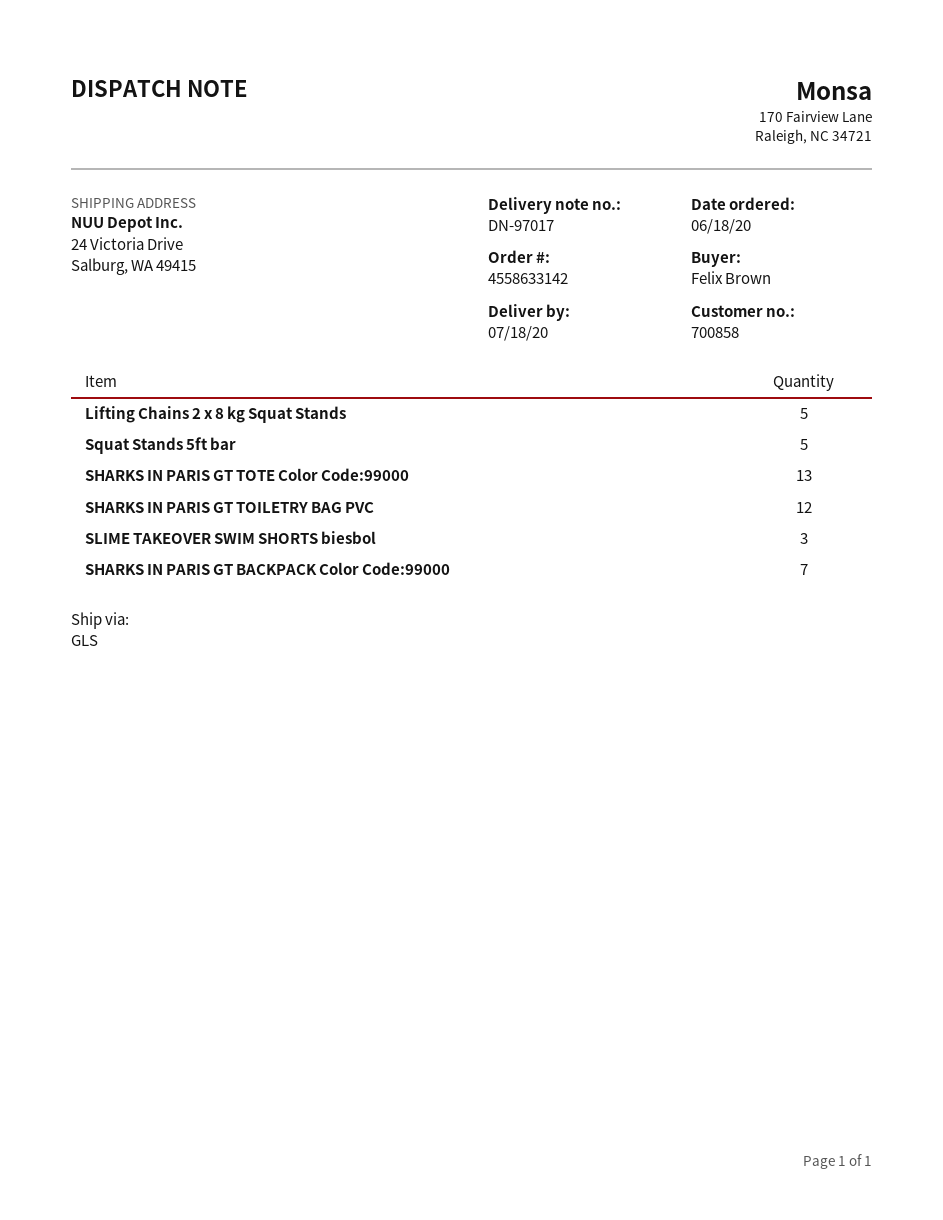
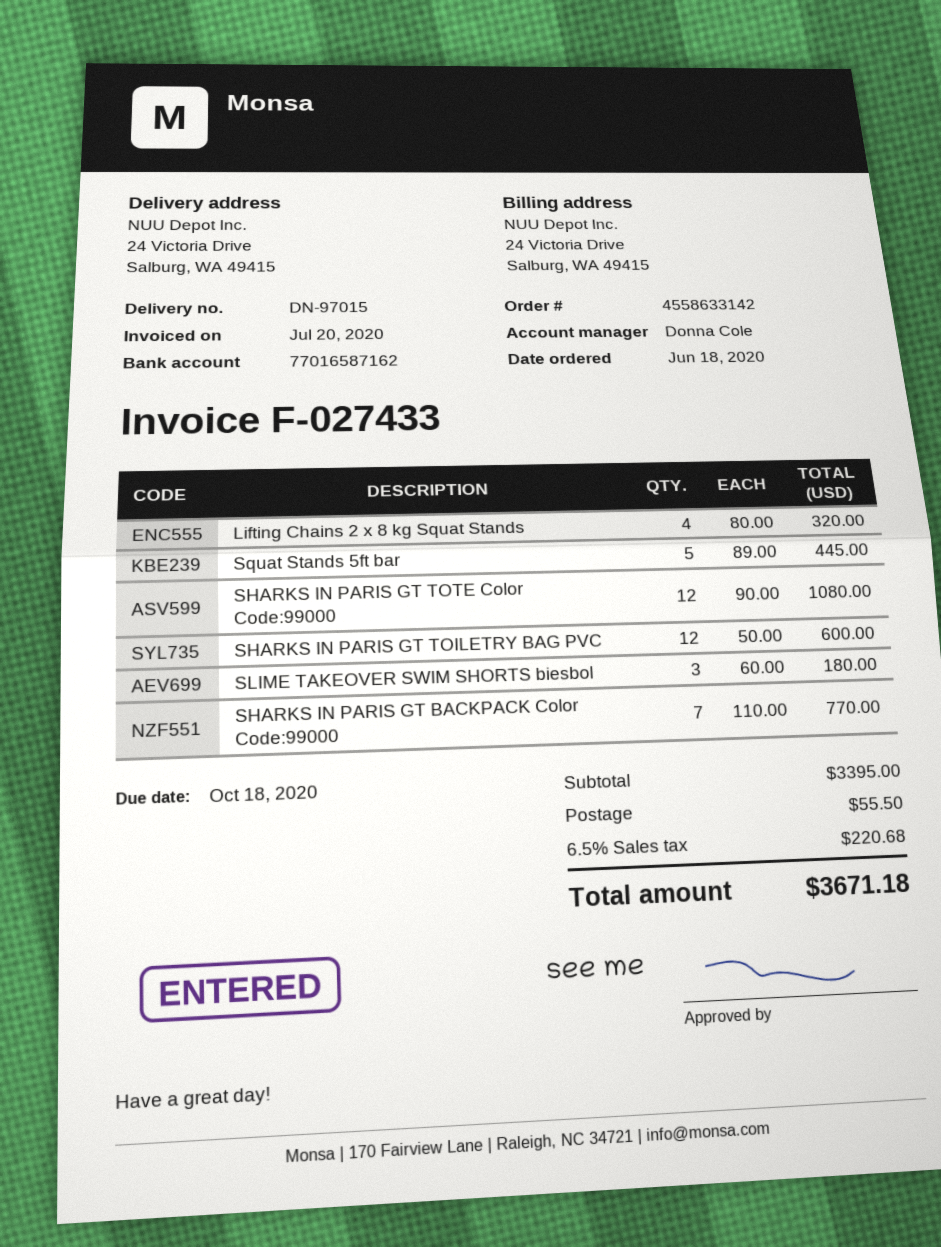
delivery note number: DN-97017 -> DN-97015
Lifting Chains 2 x 8 kg Squat Stands: 5 -> 4
SHARKS IN PARIS GT TOTE Color Code:99000: 13 -> 12

